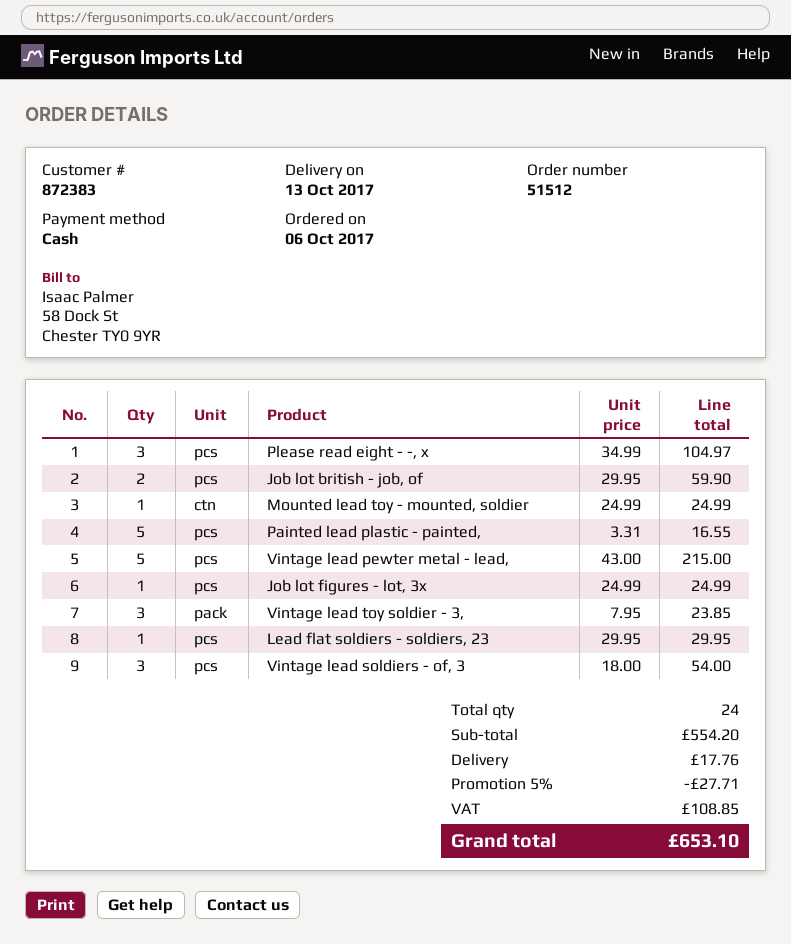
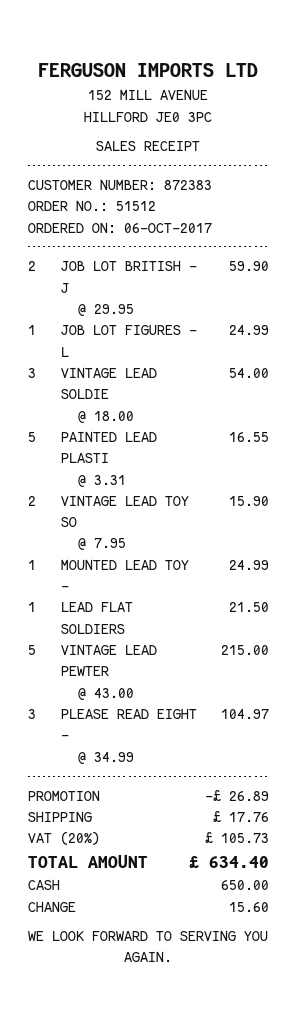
Vintage lead toy soldier - 3,: 3 x 7.95 = 23.85 -> 2 x 7.95 = 15.90
Lead flat soldiers - soldiers, 23: 1 x 29.95 = 29.95 -> 1 x 21.50 = 21.50
discount: 27.71 -> 26.89
tax: 108.85 -> 105.73
total: 653.10 -> 634.40

